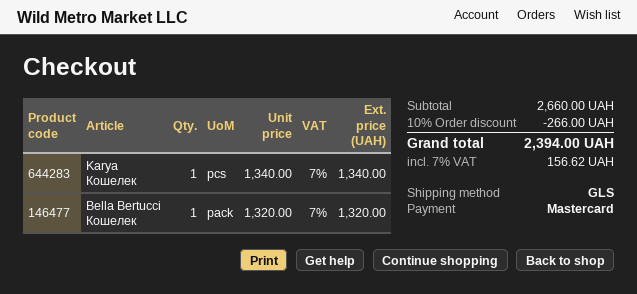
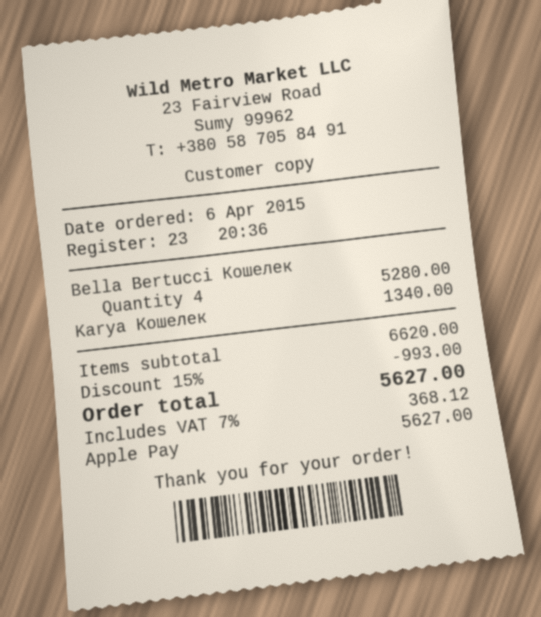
payment method: Mastercard -> Apple Pay
Bella Bertucci Кошелек: 1 for 1320.00 -> 4 for 5280.00
subtotal: 2660.00 -> 6620.00
discount: 10% = 266.00 -> 15% = 993.00
tax: 7% = 156.62 -> 7% = 368.12
total: 2394.00 -> 5627.00

